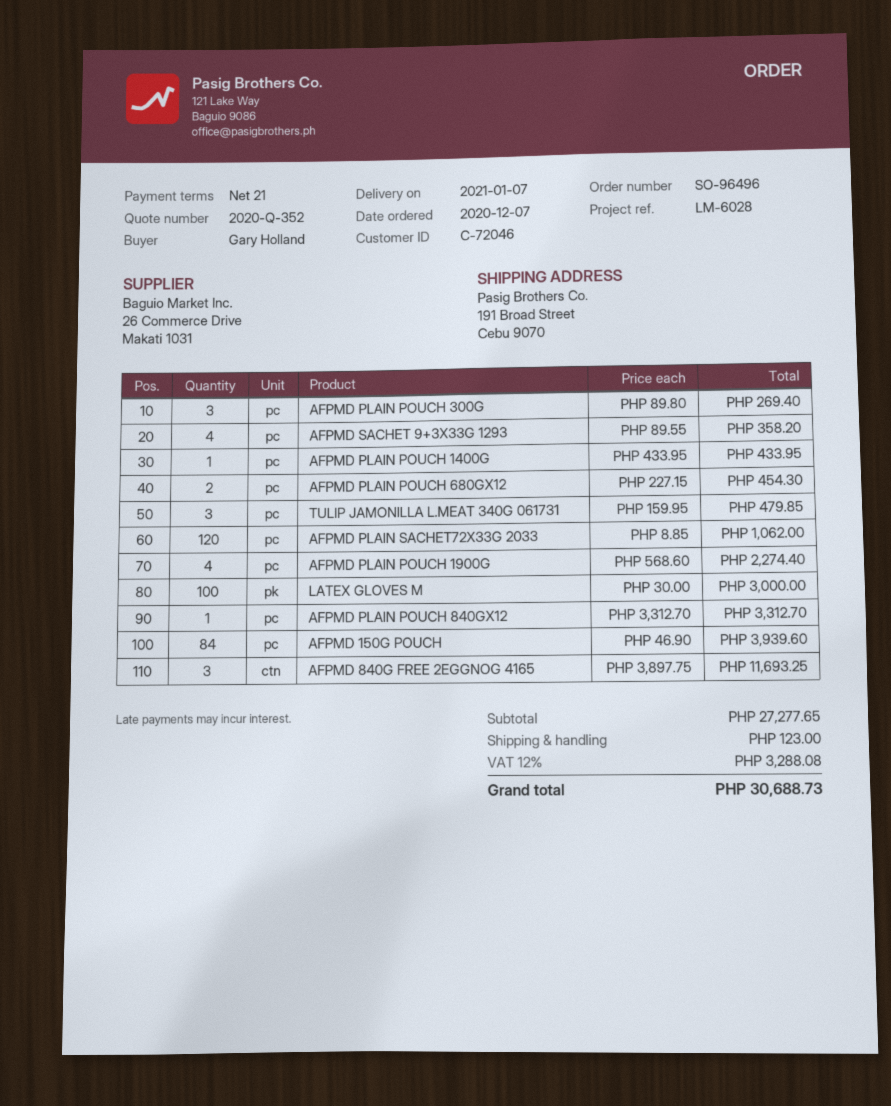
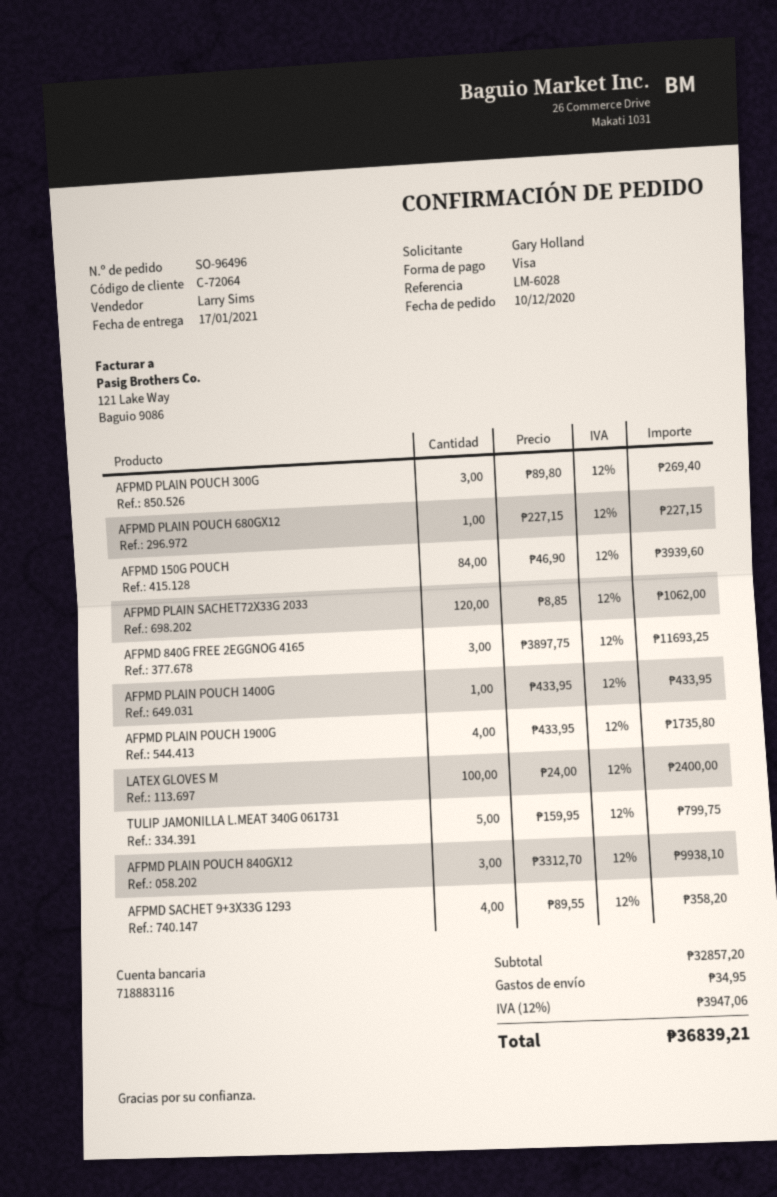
order date: 2020-12-07 -> 2020-12-10
delivery date: 2021-01-07 -> 2021-01-17
customer number: C-72046 -> C-72064
AFPMD PLAIN POUCH 680GX12: 2 x 227.15 = 454.30 -> 1 x 227.15 = 227.15
TULIP JAMONILLA L.MEAT 340G 061731: 3 x 159.95 = 479.85 -> 5 x 159.95 = 799.75
AFPMD PLAIN POUCH 1900G: 4 x 568.60 = 2274.40 -> 4 x 433.95 = 1735.80
LATEX GLOVES M: 100 x 30.00 = 3000.00 -> 100 x 24.00 = 2400.00
AFPMD PLAIN POUCH 840GX12: 1 x 3312.70 = 3312.70 -> 3 x 3312.70 = 9938.10
subtotal: 27277.65 -> 32857.20
shipping: 123.00 -> 34.95
tax: 12% = 3288.08 -> 12% = 3947.06
total: 30688.73 -> 36839.21

